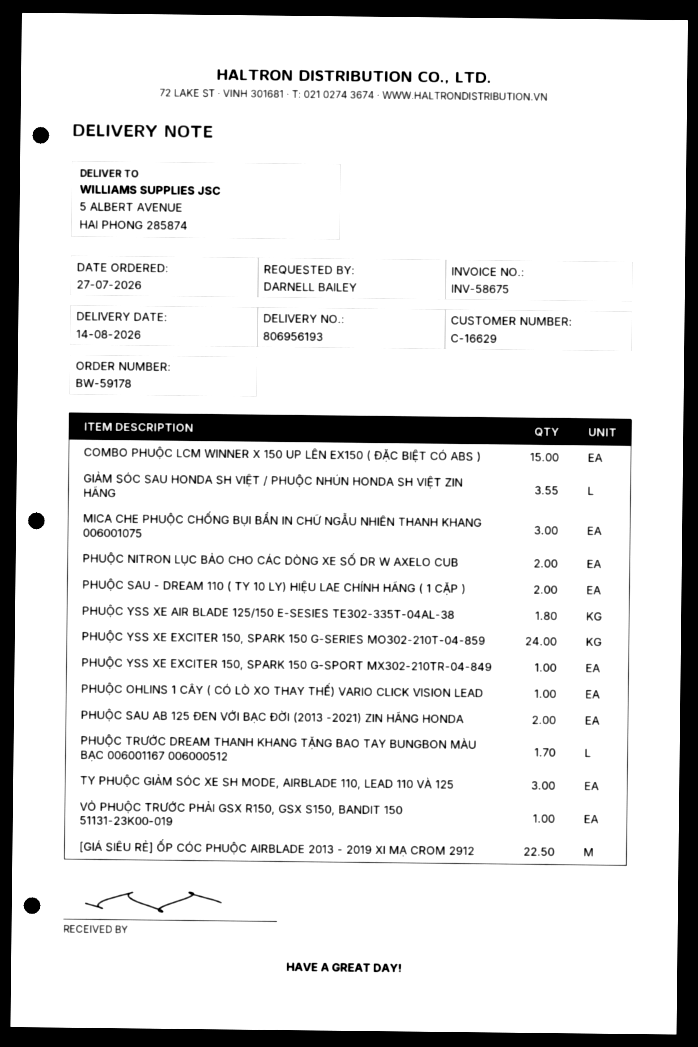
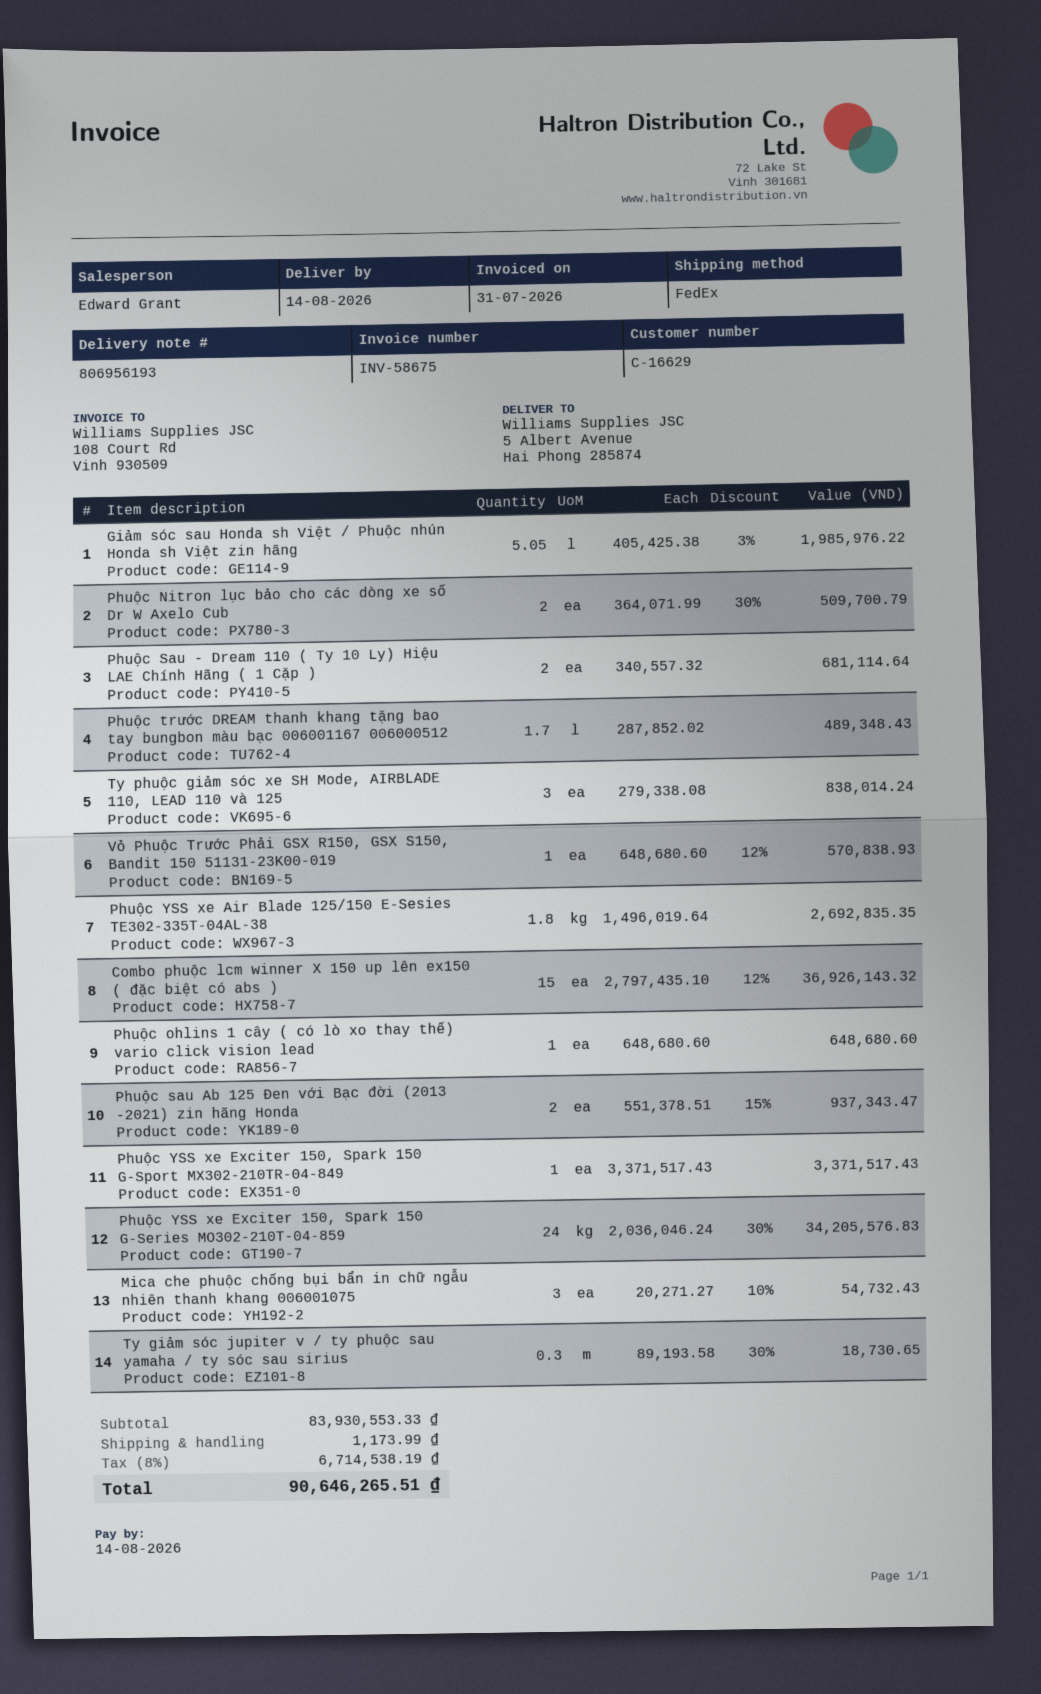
GIẢM SÓC SAU HONDA SH VIỆT / PHUỘC NHÚN HONDA SH VIỆT ZIN HÃNG: 3.55 -> 5.05
[GIÁ SIÊU RẺ] ỐP CÓC PHUỘC AIRBLADE 2013 - 2019 XI MẠ CROM 2912: 22.5 -> none
Ty giảm sóc jupiter v / ty phuộc sau yamaha / ty sóc sau sirius: none -> 0.3

